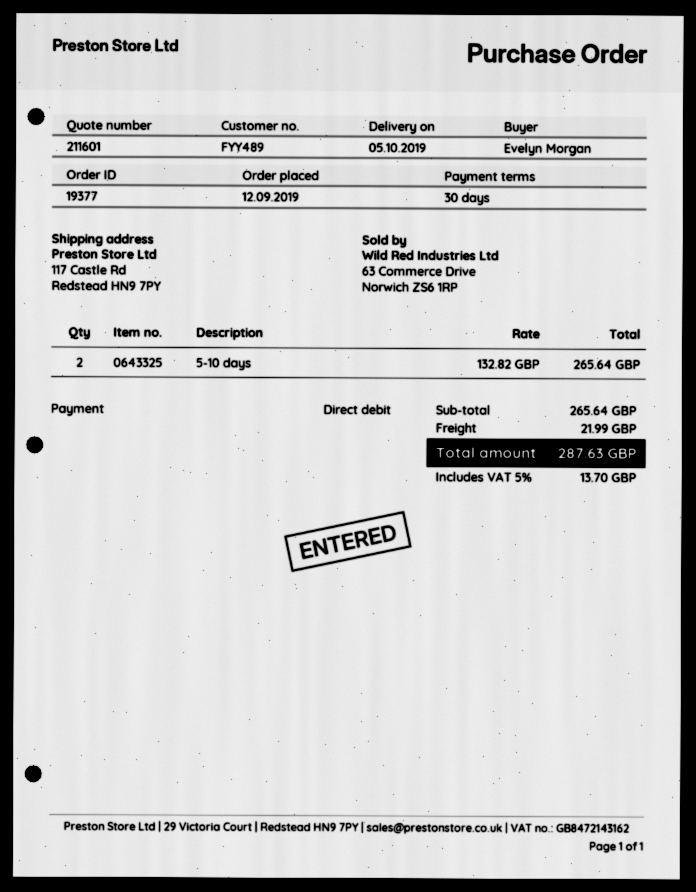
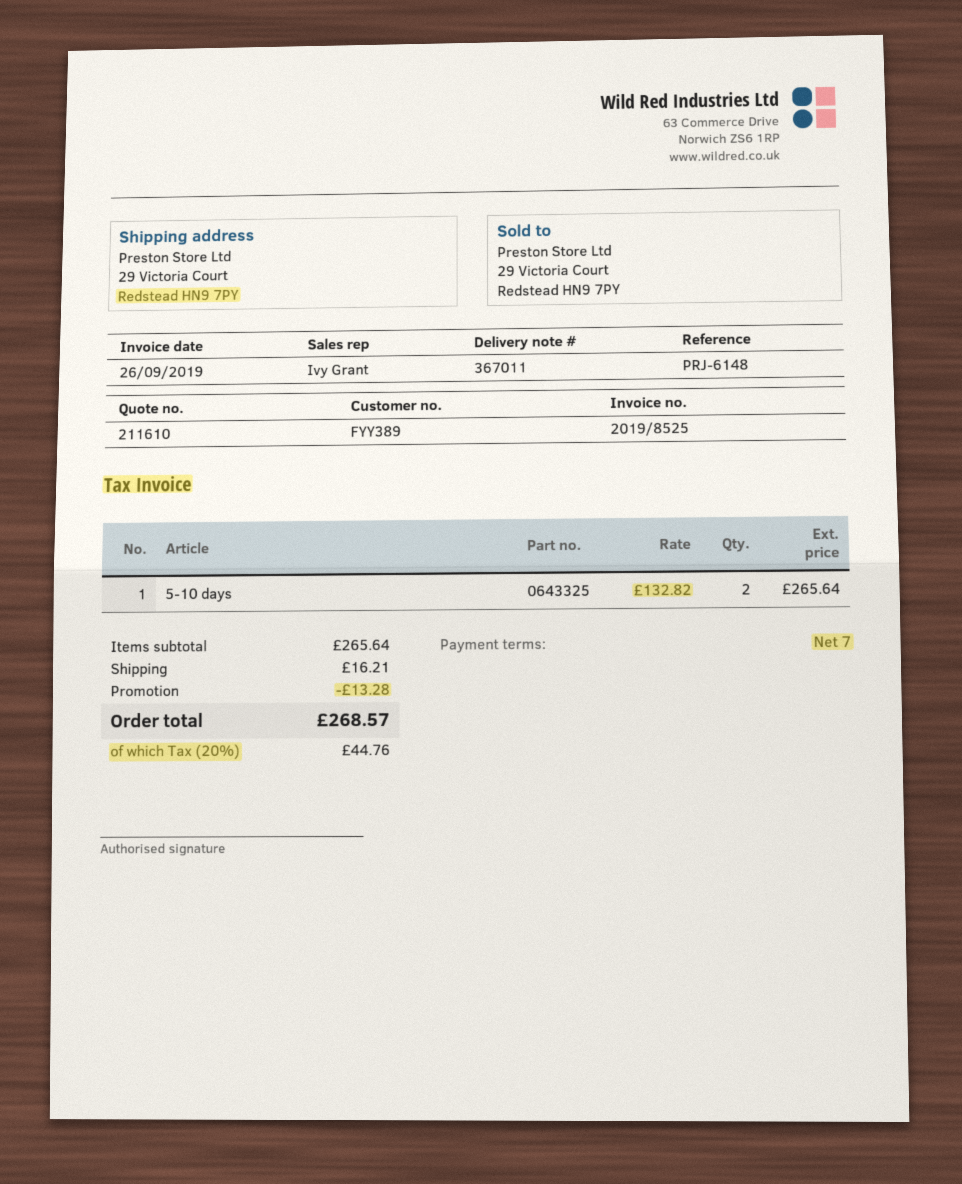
quote number: 211601 -> 211610
payment terms: 30 days -> 7 days
customer number: FYY489 -> FYY389
ship to: 117 Castle Rd, Redstead HN9 7PY -> 29 Victoria Court, Redstead HN9 7PY
discount: none -> 13.28
shipping: 21.99 -> 16.21
tax: 5% = 13.70 -> 20% = 44.76
total: 287.63 -> 268.57

